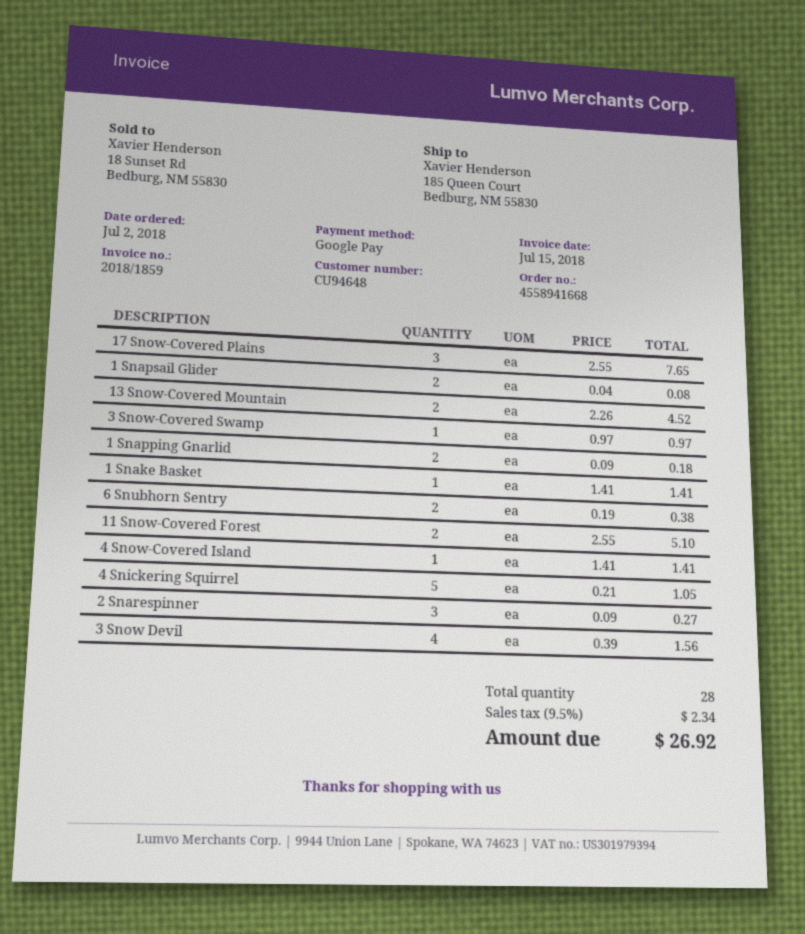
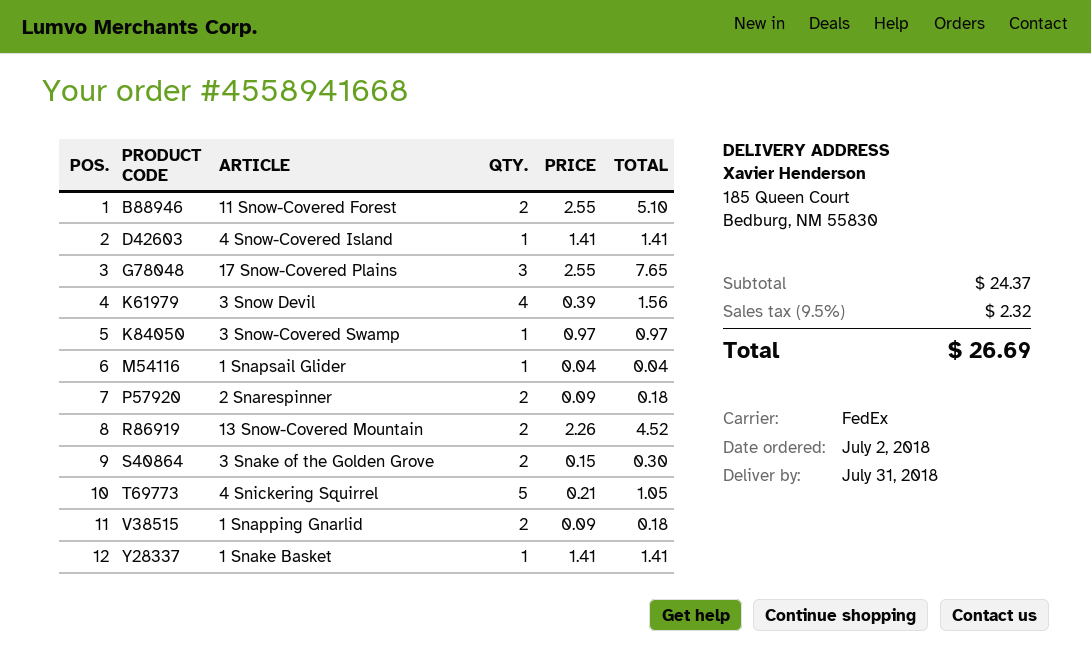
1 Snapsail Glider: 2 x 0.04 = 0.08 -> 1 x 0.04 = 0.04
6 Snubhorn Sentry: 2 x 0.19 = 0.38 -> none
2 Snarespinner: 3 x 0.09 = 0.27 -> 2 x 0.09 = 0.18
3 Snake of the Golden Grove: none -> 2 x 0.15 = 0.30
tax: 9.5% = 2.34 -> 9.5% = 2.32
total: 26.92 -> 26.69

